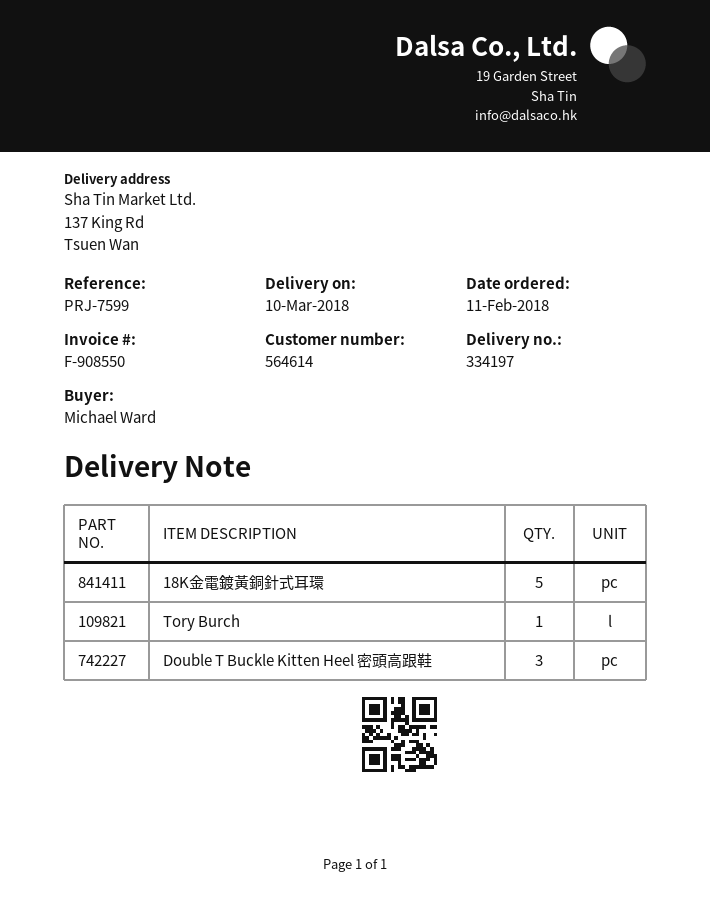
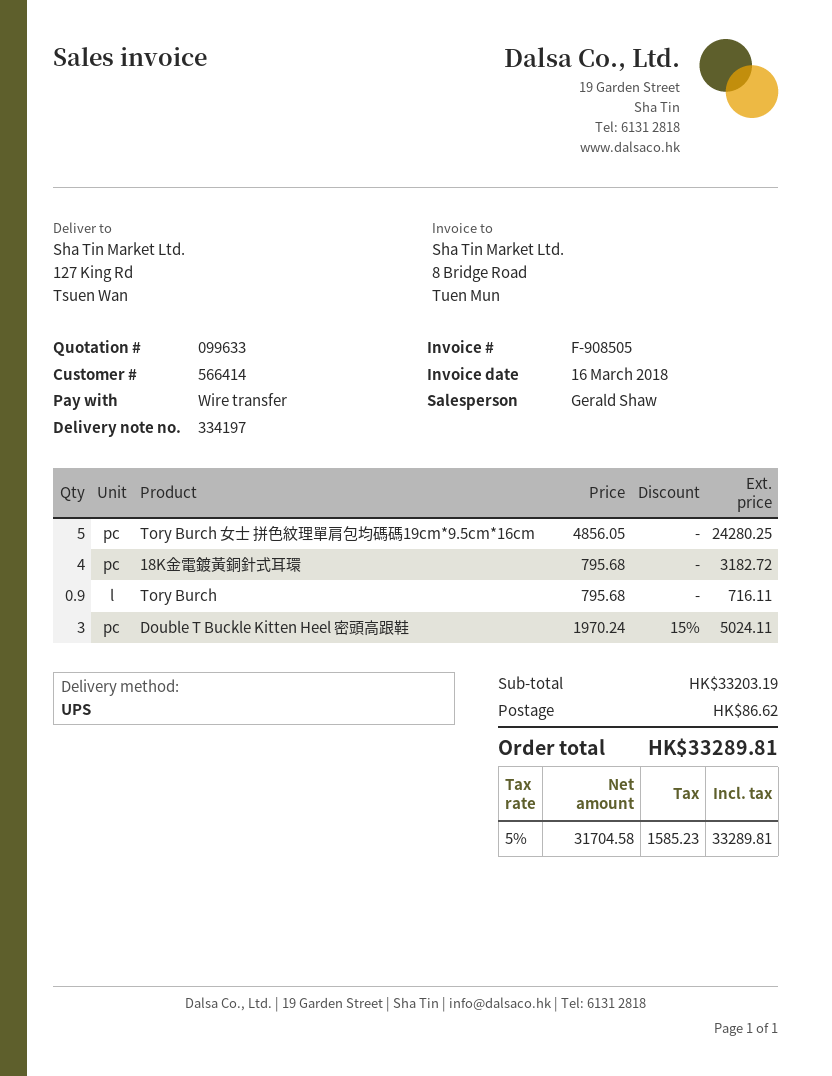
invoice number: F-908550 -> F-908505
customer number: 564614 -> 566414
ship to: 137 King Rd, Tsuen Wan -> 127 King Rd, Tsuen Wan
18K金電鍍黃銅針式耳環: 5 -> 4
Tory Burch: 1 -> 0.9
Tory Burch 女士 拼色紋理單肩包均碼碼19cm*9.5cm*16cm: none -> 5

